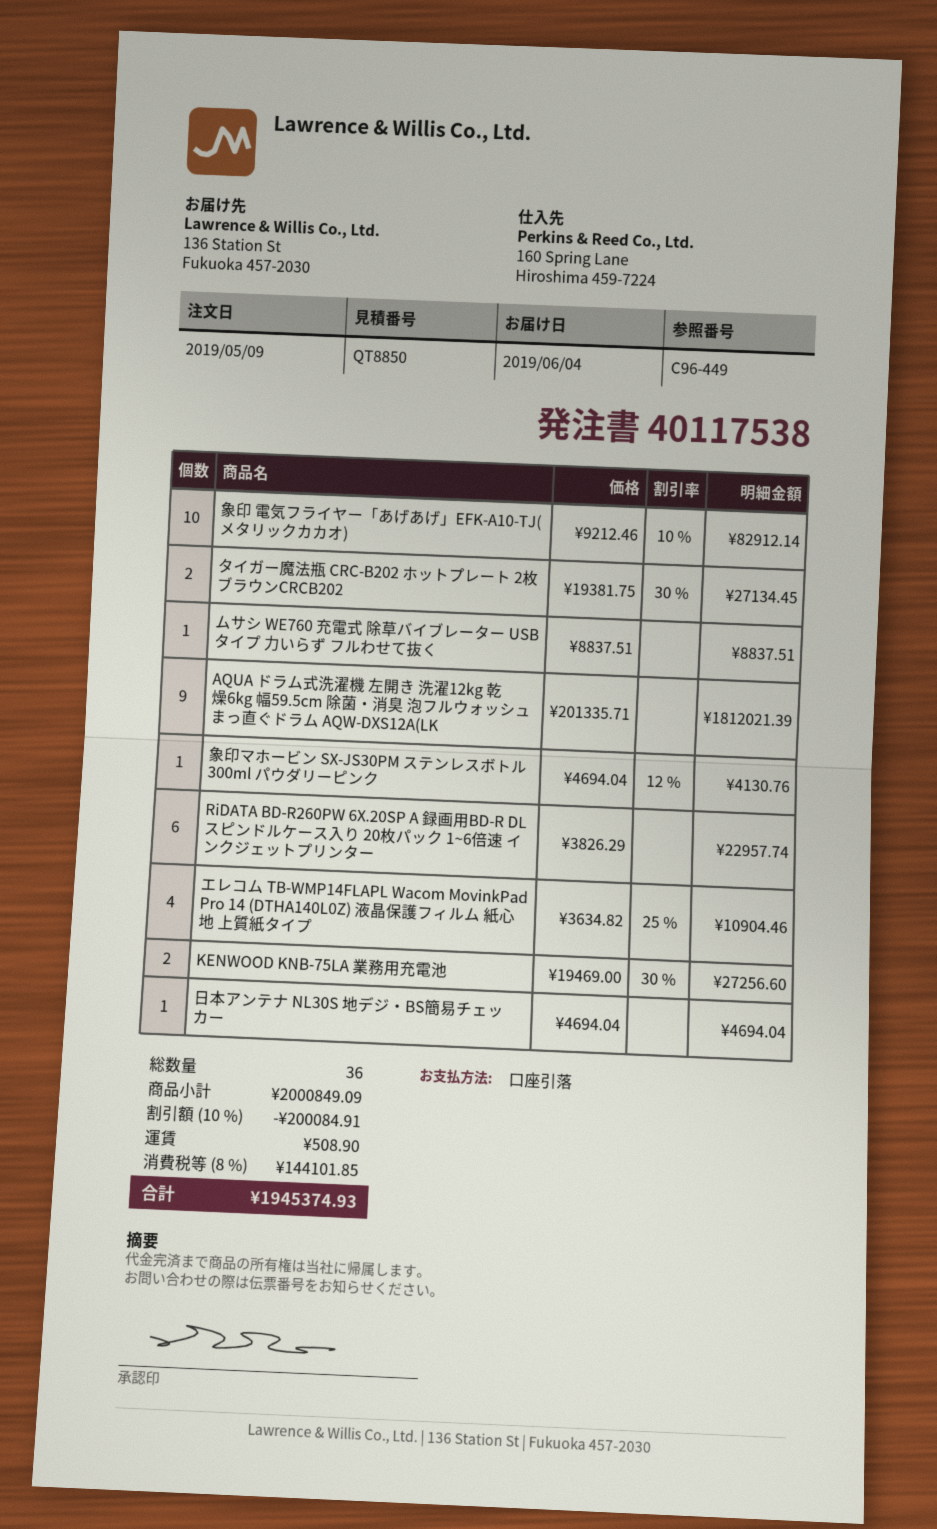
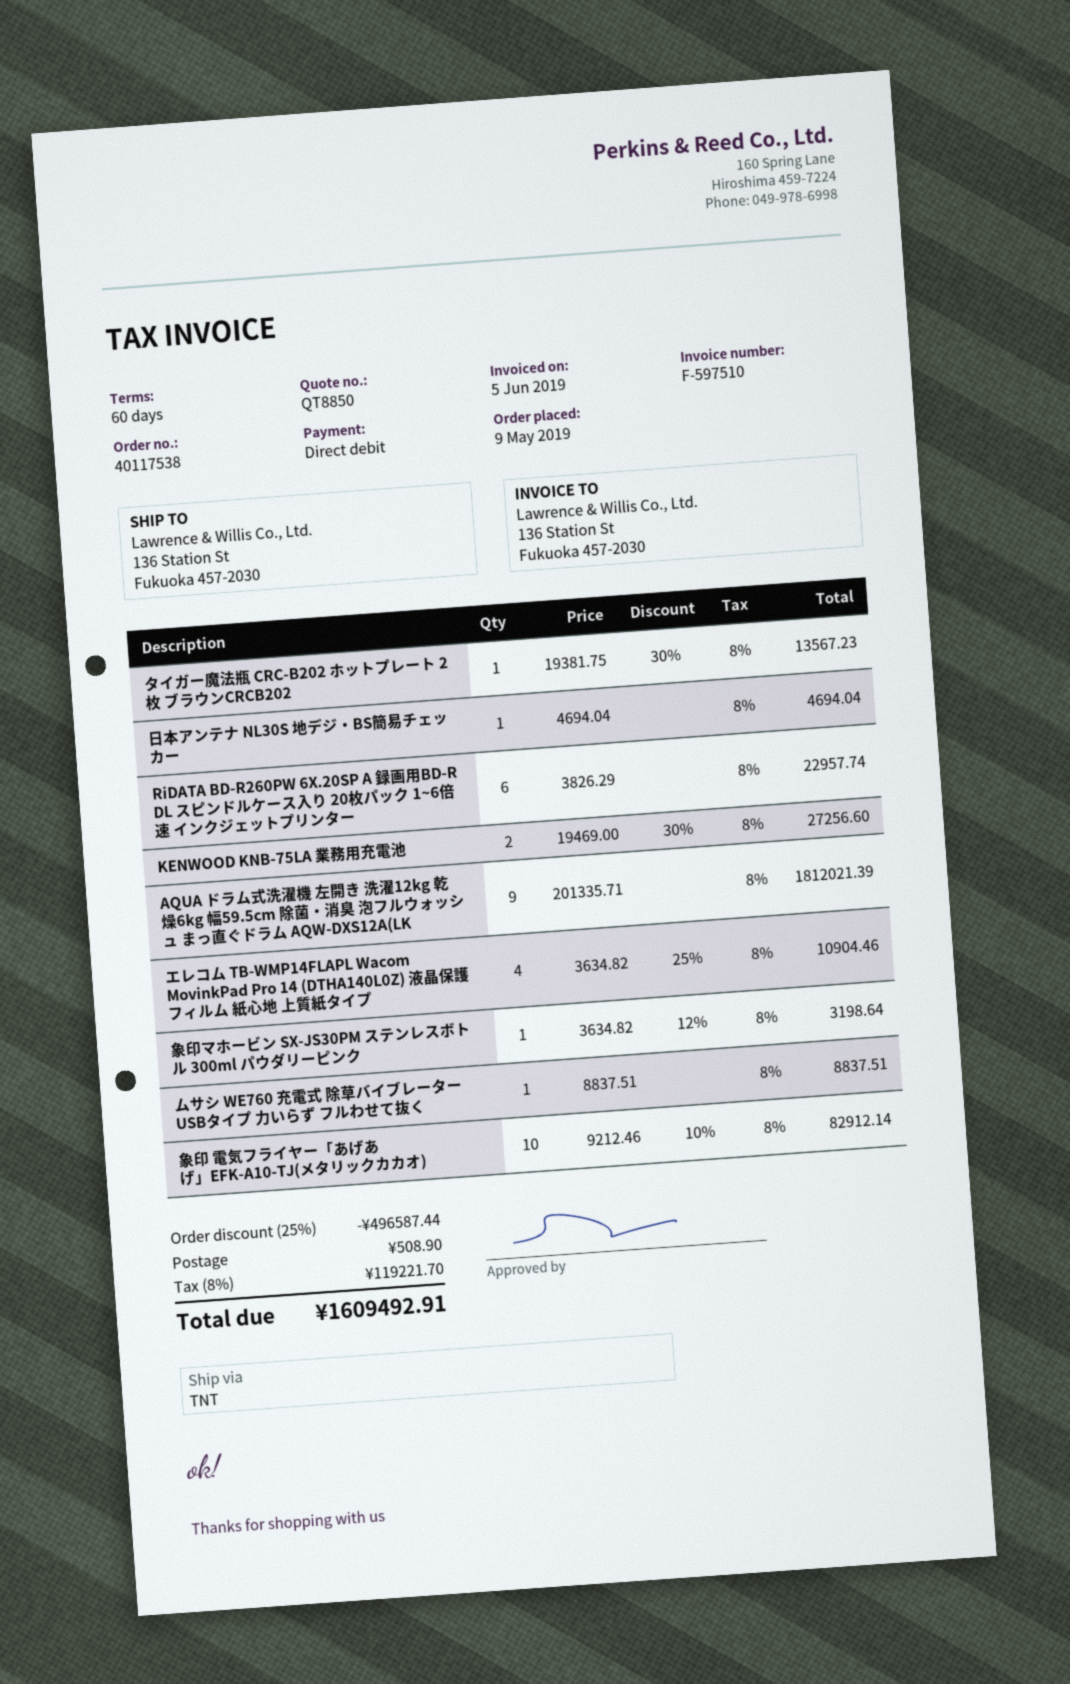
タイガー魔法瓶 CRC-B202 ホットプレート 2枚 ブラウンCRCB202: 2 x 19381.75 - 30% = 27134.45 -> 1 x 19381.75 - 30% = 13567.23
象印マホービン SX-JS30PM ステンレスボトル 300ml パウダリーピンク: 1 x 4694.04 - 12% = 4130.76 -> 1 x 3634.82 - 12% = 3198.64
discount: 10% = 200084.91 -> 25% = 496587.44
tax: 8% = 144101.85 -> 8% = 119221.70
total: 1945374.93 -> 1609492.91

